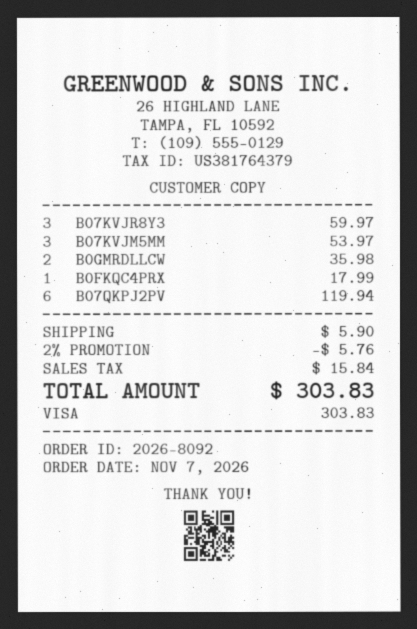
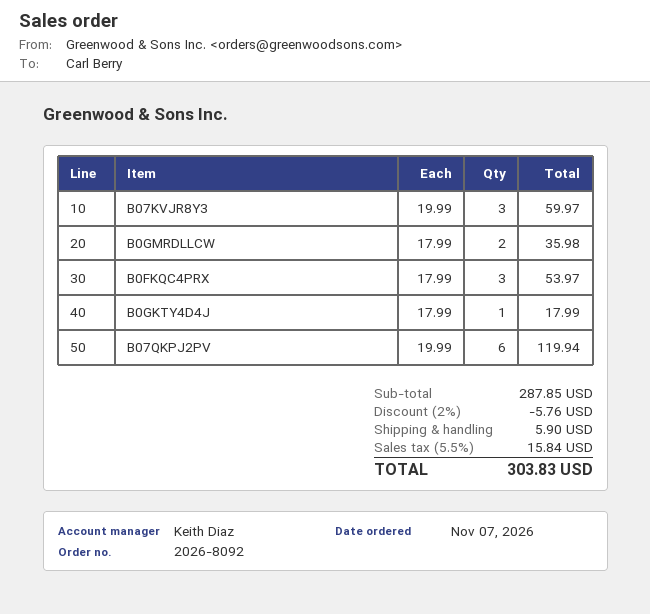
B07KVJM5MM: 3 for 53.97 -> none
B0FKQC4PRX: 1 for 17.99 -> 3 for 53.97
B0GKTY4D4J: none -> 1 for 17.99

